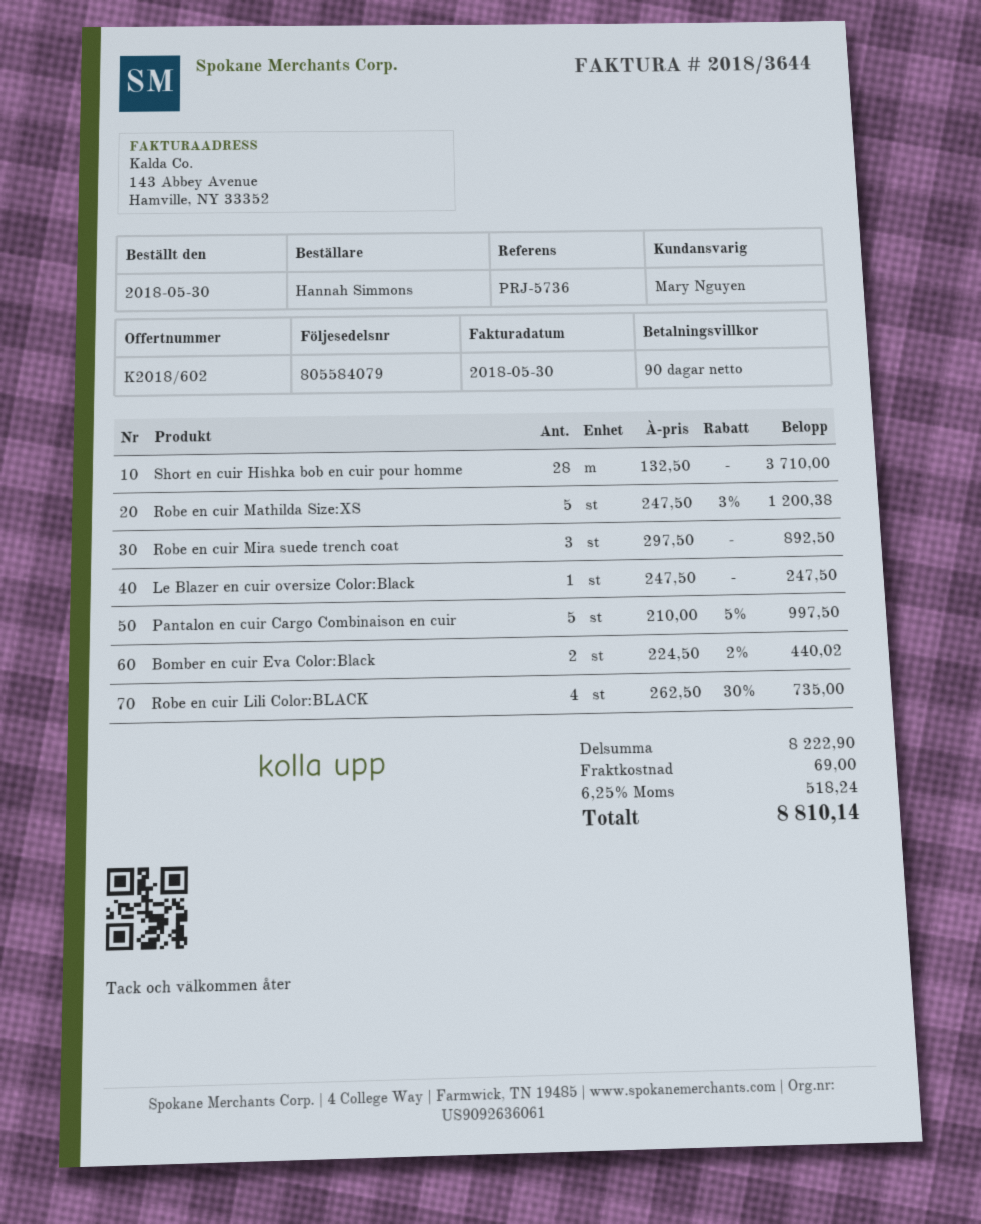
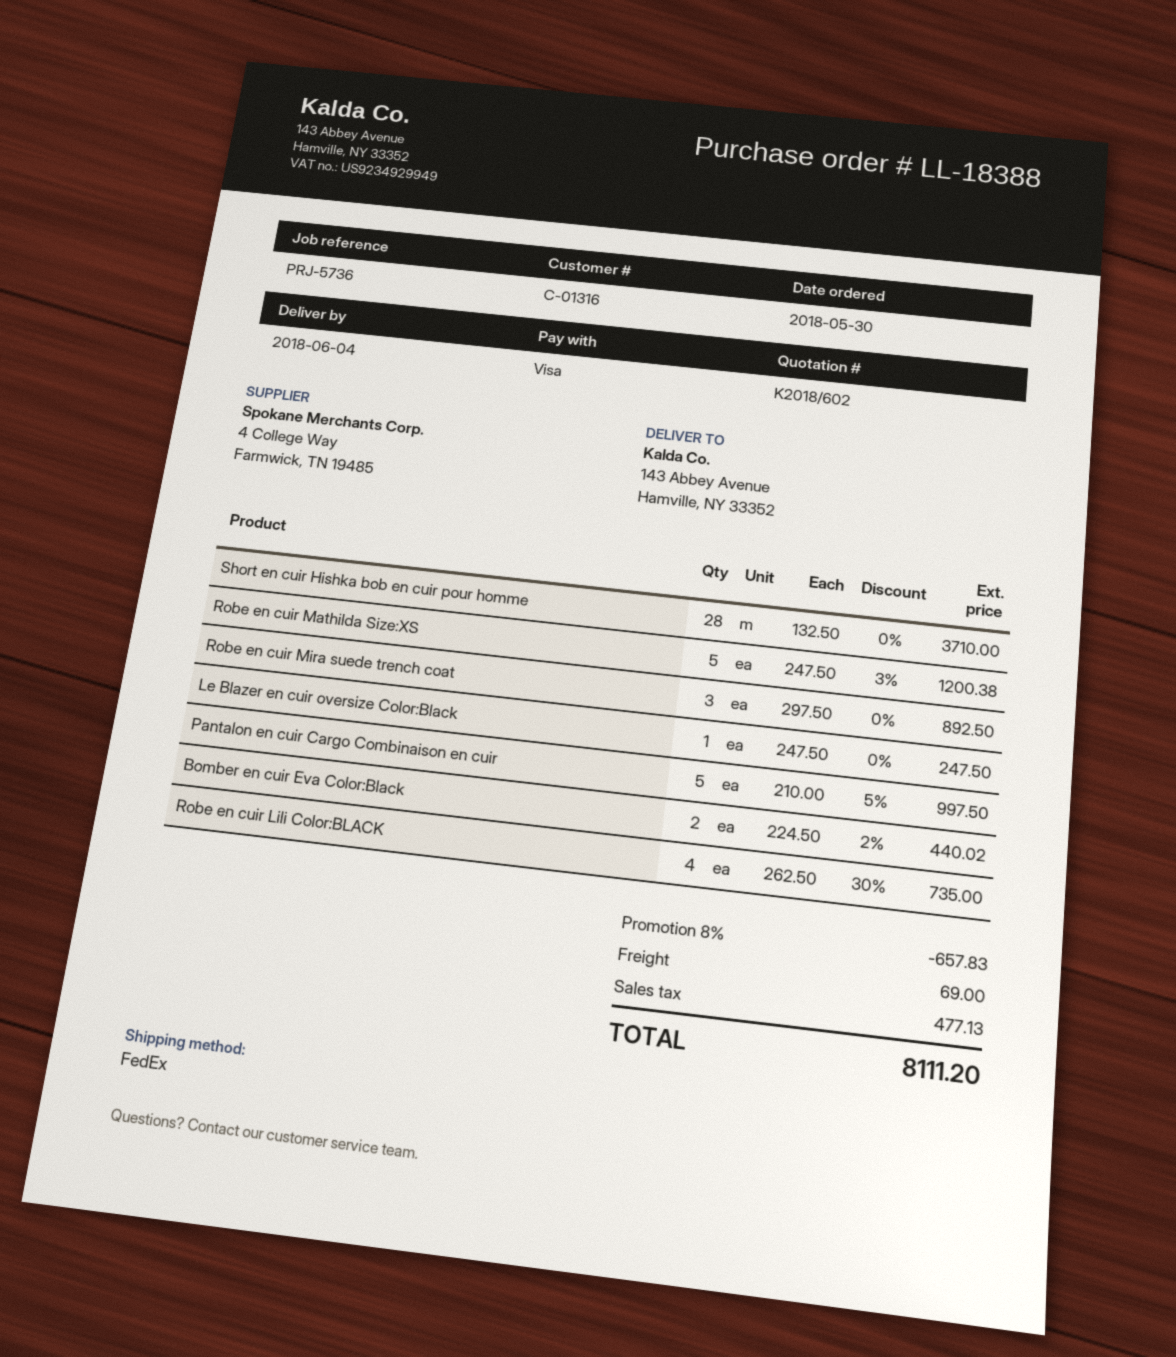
discount: none -> 8% = 657.83
tax: 518.24 -> 477.13
total: 8810.14 -> 8111.20

